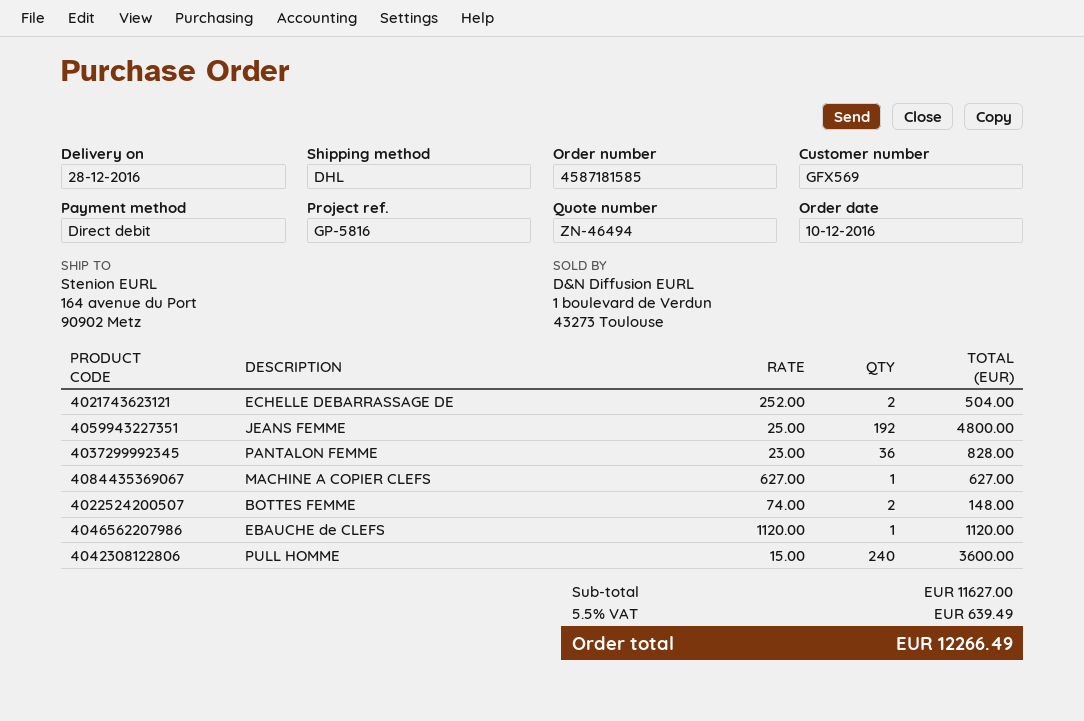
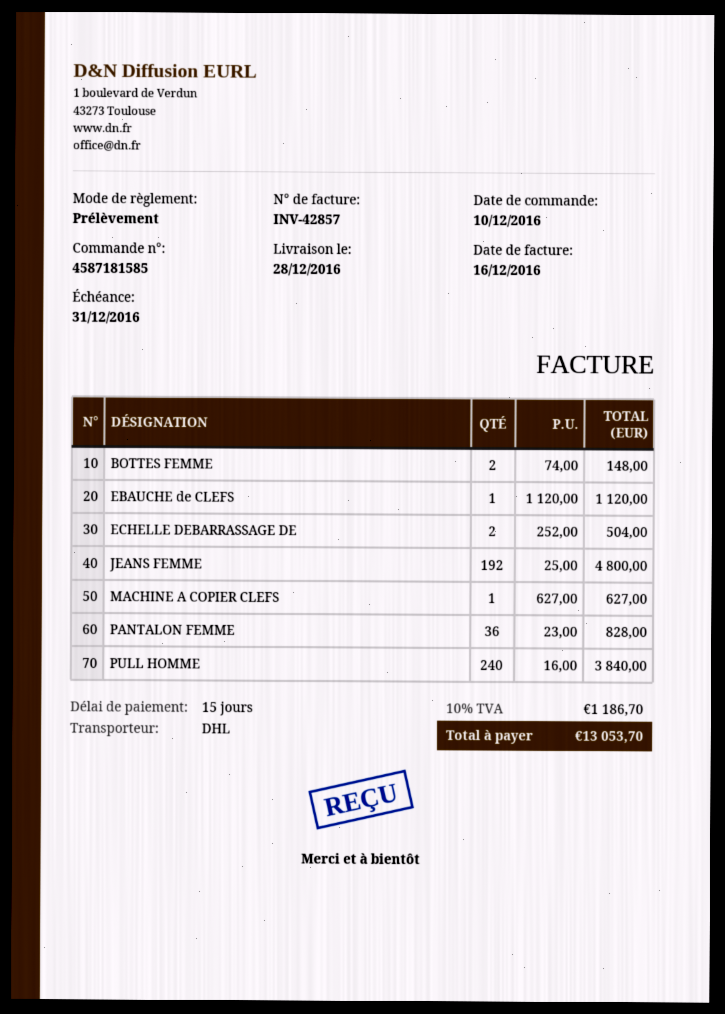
PULL HOMME: 240 x 15.00 = 3600.00 -> 240 x 16.00 = 3840.00
tax: 5.5% = 639.49 -> 10% = 1186.70
total: 12266.49 -> 13053.70

